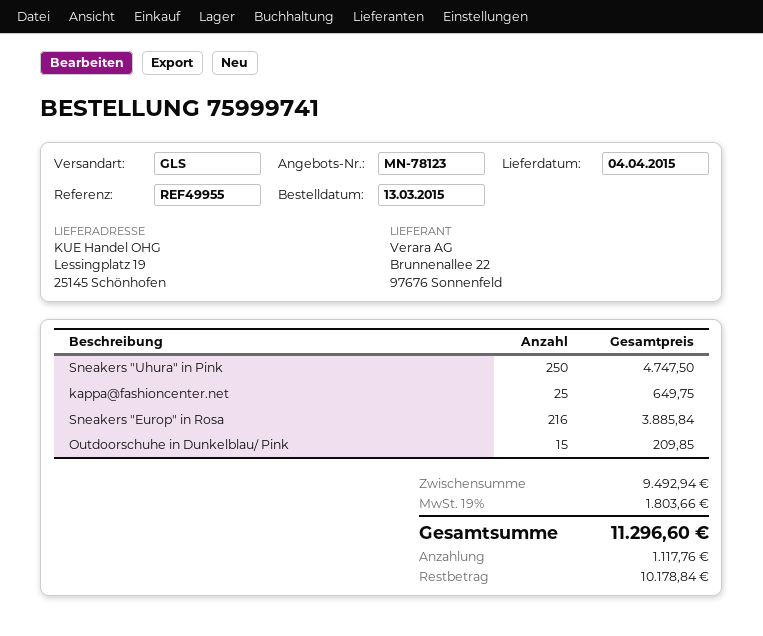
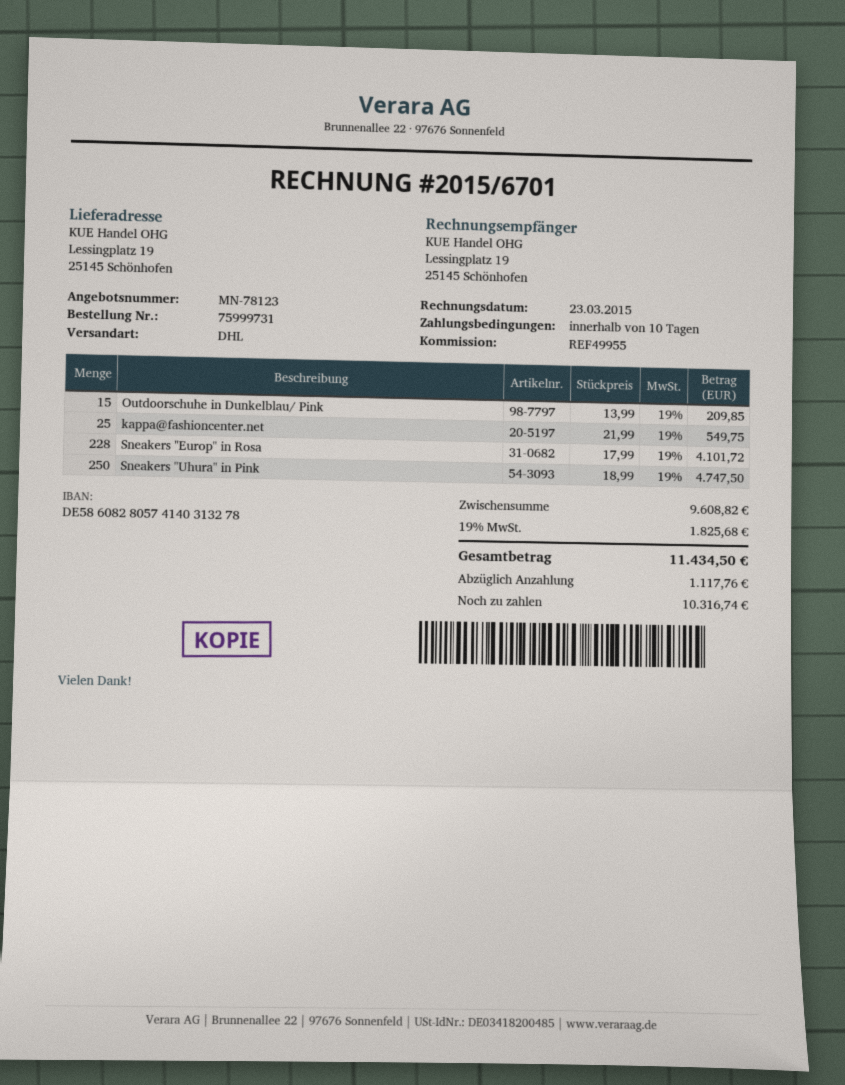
order number: 75999741 -> 75999731
shipping method: GLS -> DHL
kappa@fashioncenter.net: 25 for 649.75 -> 25 for 549.75
Sneakers "Europ" in Rosa: 216 for 3885.84 -> 228 for 4101.72
subtotal: 9492.94 -> 9608.82
tax: 19% = 1803.66 -> 19% = 1825.68
total: 11296.60 -> 11434.50
balance: 10178.84 -> 10316.74

